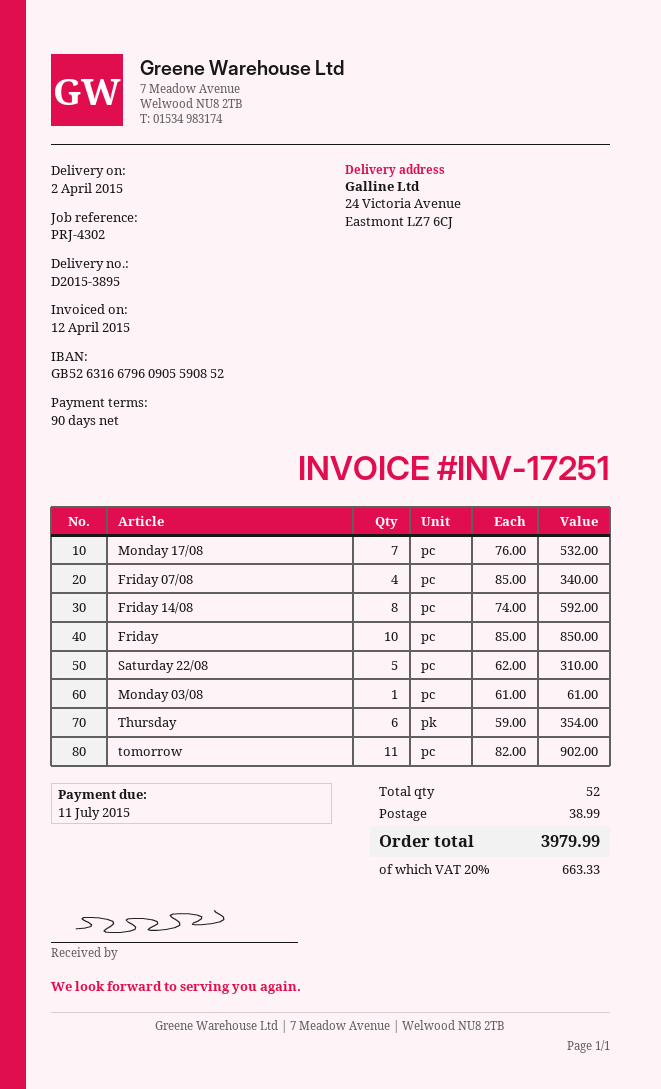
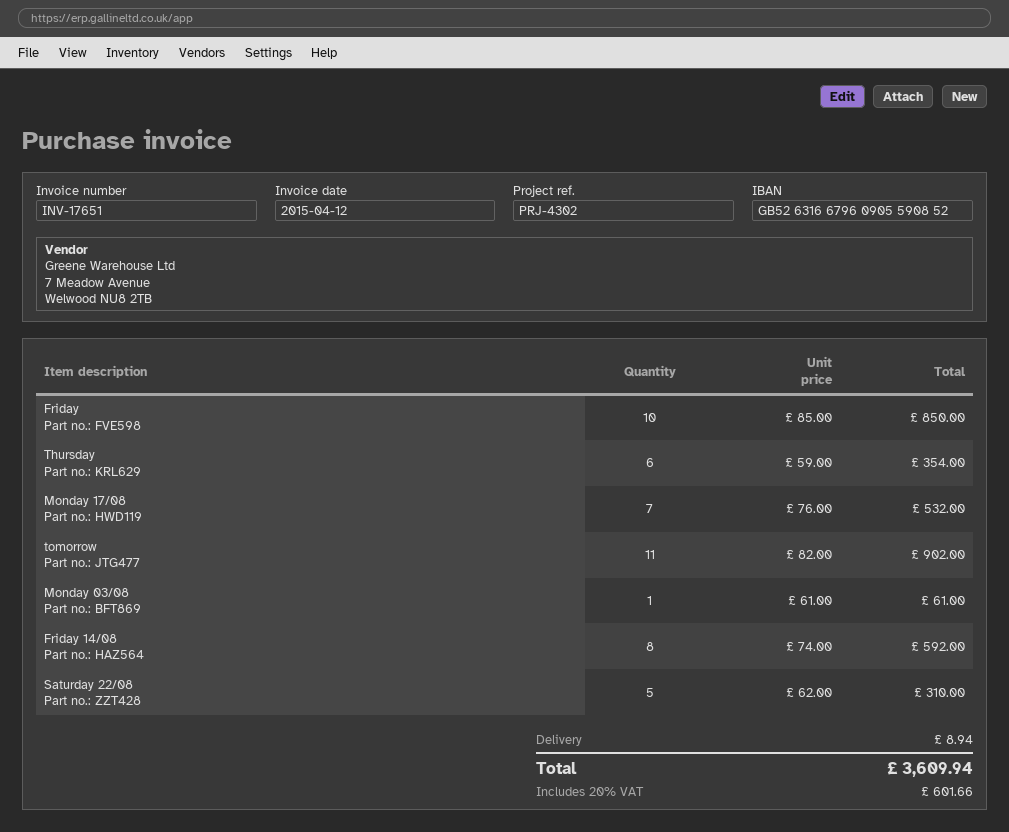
invoice number: INV-17251 -> INV-17651
Friday 07/08: 4 x 85.00 = 340.00 -> none
shipping: 38.99 -> 8.94
tax: 20% = 663.33 -> 20% = 601.66
total: 3979.99 -> 3609.94

